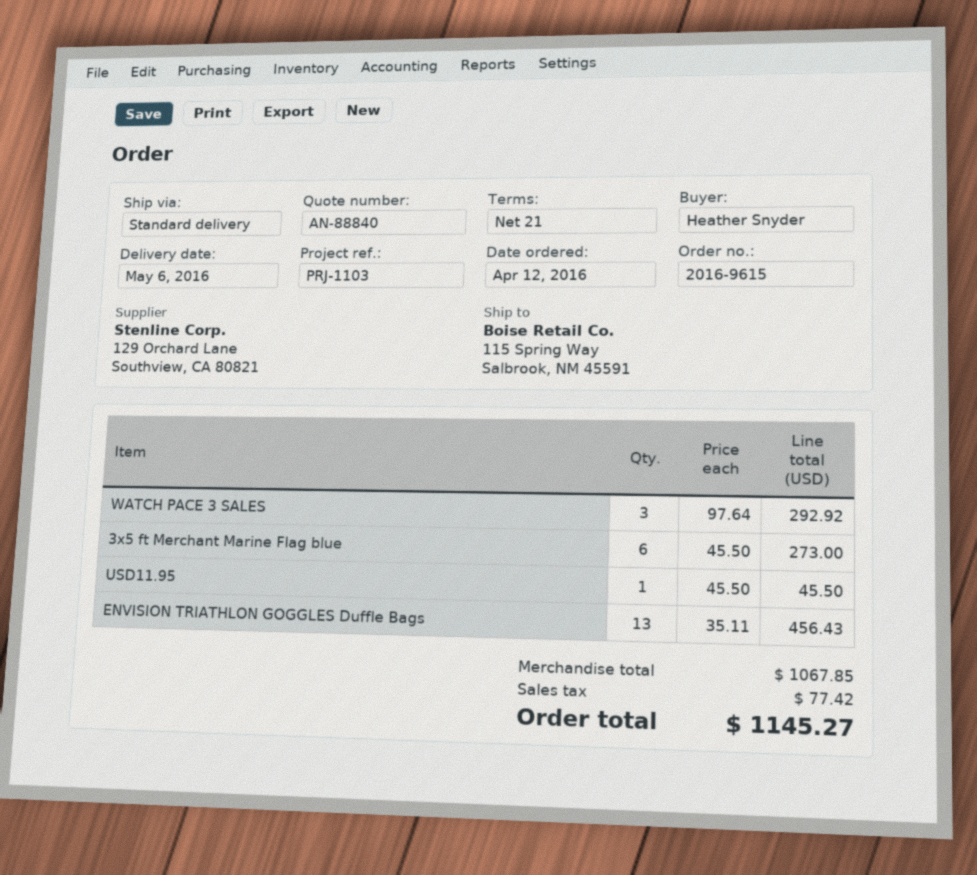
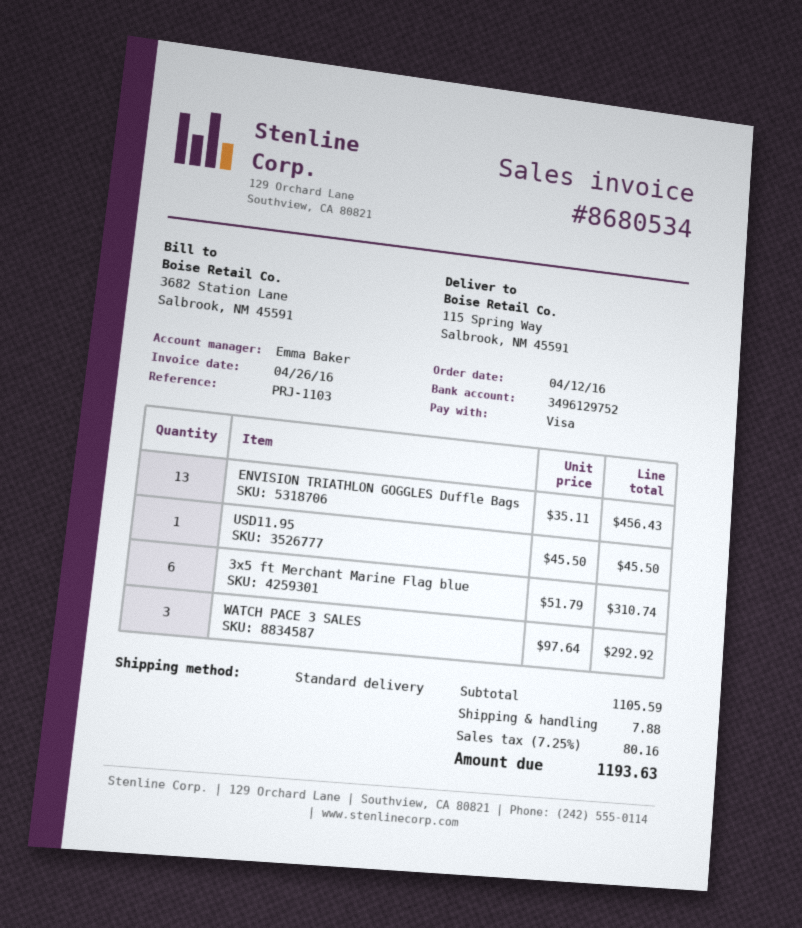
3x5 ft Merchant Marine Flag blue: 6 x 45.50 = 273.00 -> 6 x 51.79 = 310.74
subtotal: 1067.85 -> 1105.59
shipping: none -> 7.88
tax: 77.42 -> 80.16
total: 1145.27 -> 1193.63

